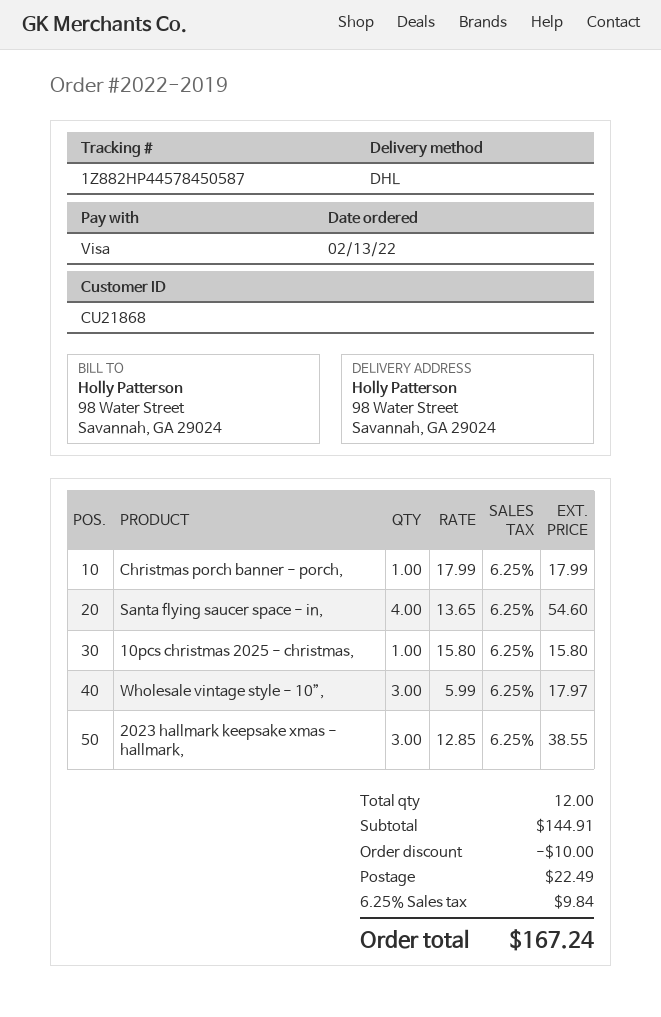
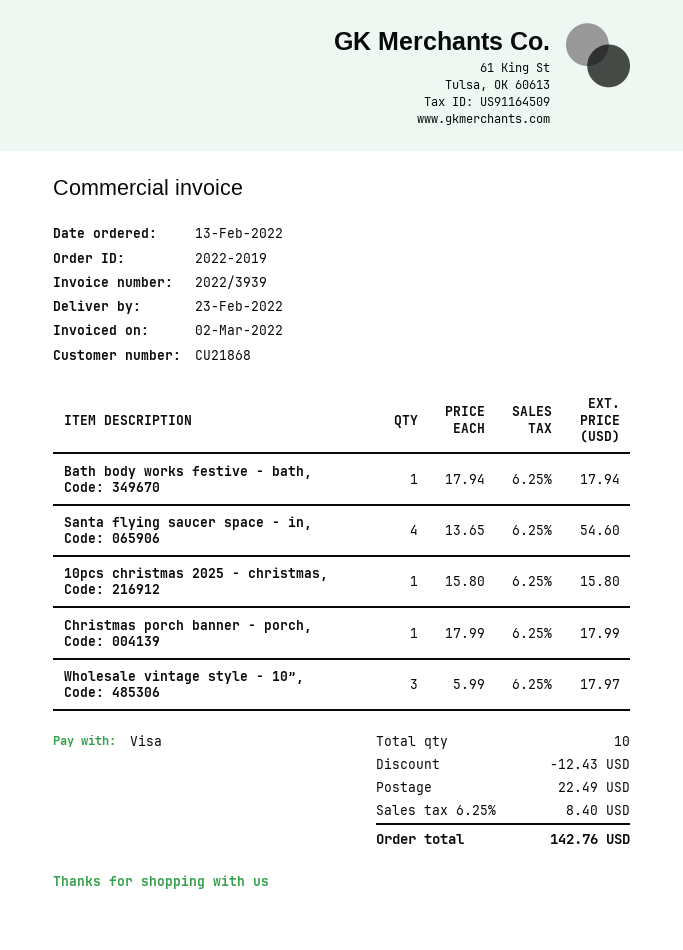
2023 hallmark keepsake xmas - hallmark,: 3 x 12.85 = 38.55 -> none
Bath body works festive - bath,: none -> 1 x 17.94 = 17.94
total quantity: 12 -> 10
discount: 10.00 -> 12.43
tax: 6.25% = 9.84 -> 6.25% = 8.40
total: 167.24 -> 142.76

